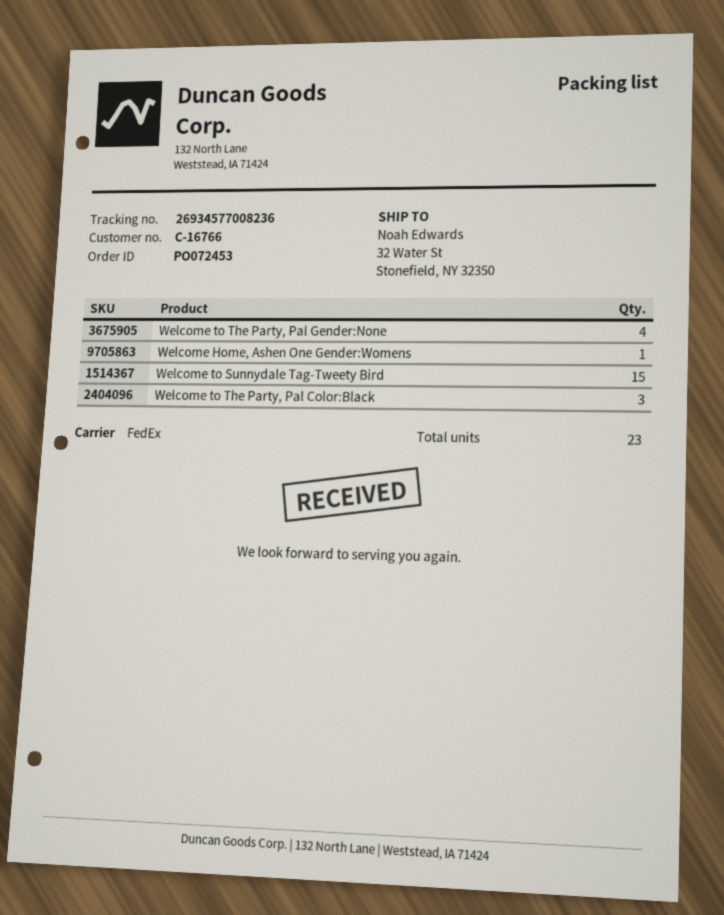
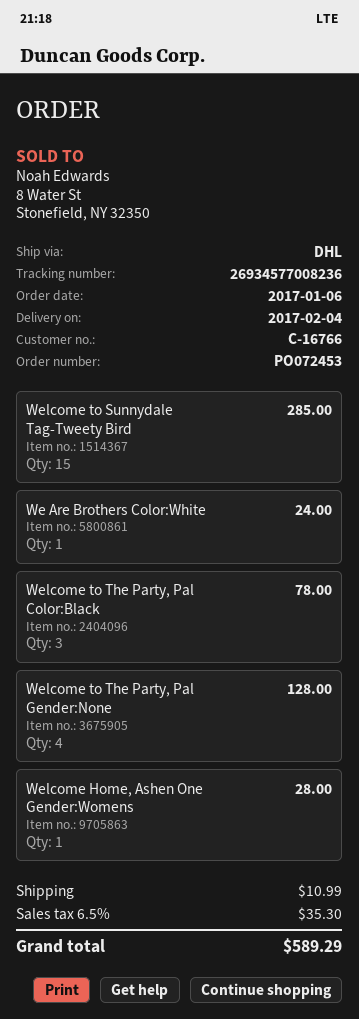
shipping method: FedEx -> DHL
We Are Brothers Color:White: none -> 1

